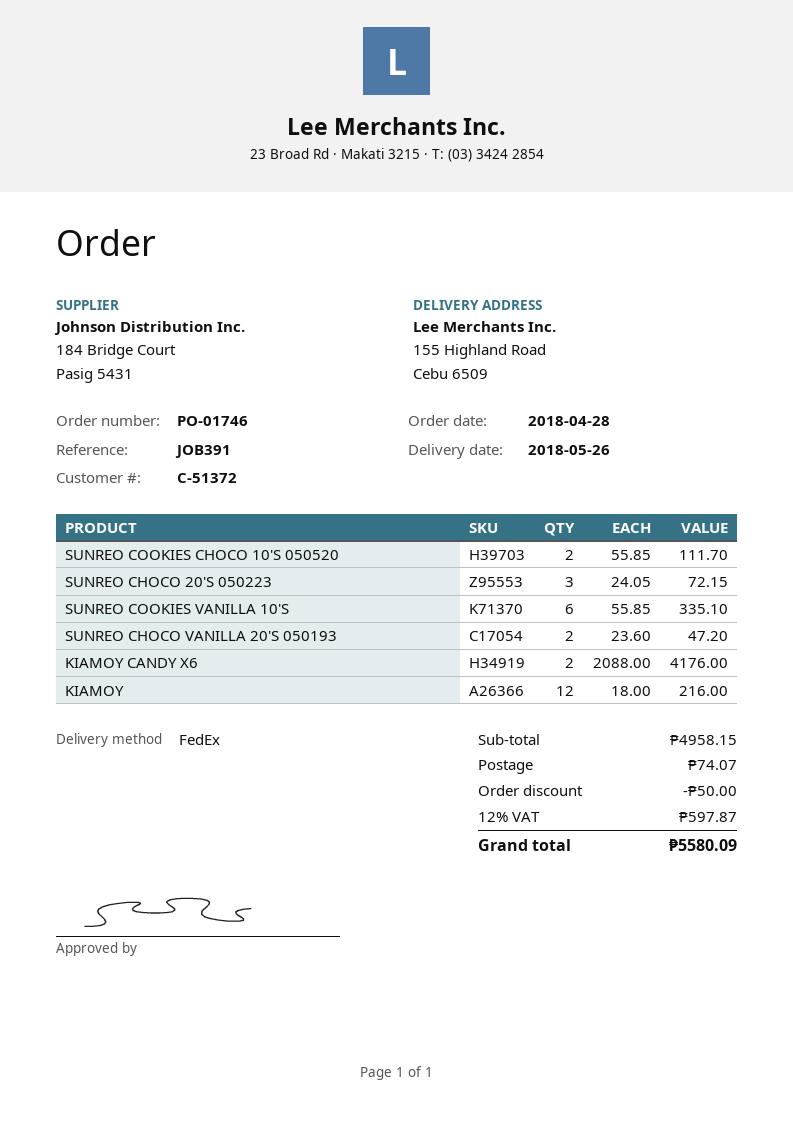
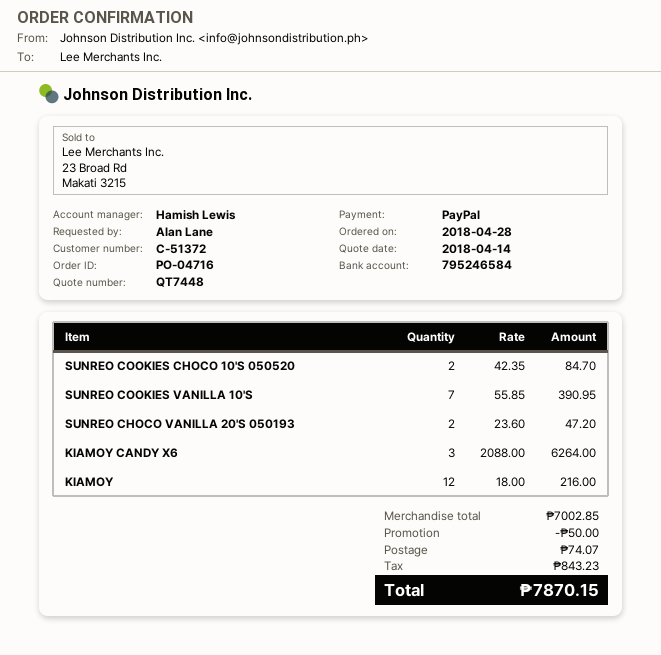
order number: PO-01746 -> PO-04716
SUNREO COOKIES CHOCO 10'S 050520: 2 x 55.85 = 111.70 -> 2 x 42.35 = 84.70
SUNREO CHOCO 20'S 050223: 3 x 24.05 = 72.15 -> none
SUNREO COOKIES VANILLA 10'S: 6 x 55.85 = 335.10 -> 7 x 55.85 = 390.95
KIAMOY CANDY X6: 2 x 2088.00 = 4176.00 -> 3 x 2088.00 = 6264.00
subtotal: 4958.15 -> 7002.85
tax: 597.87 -> 843.23
total: 5580.09 -> 7870.15

